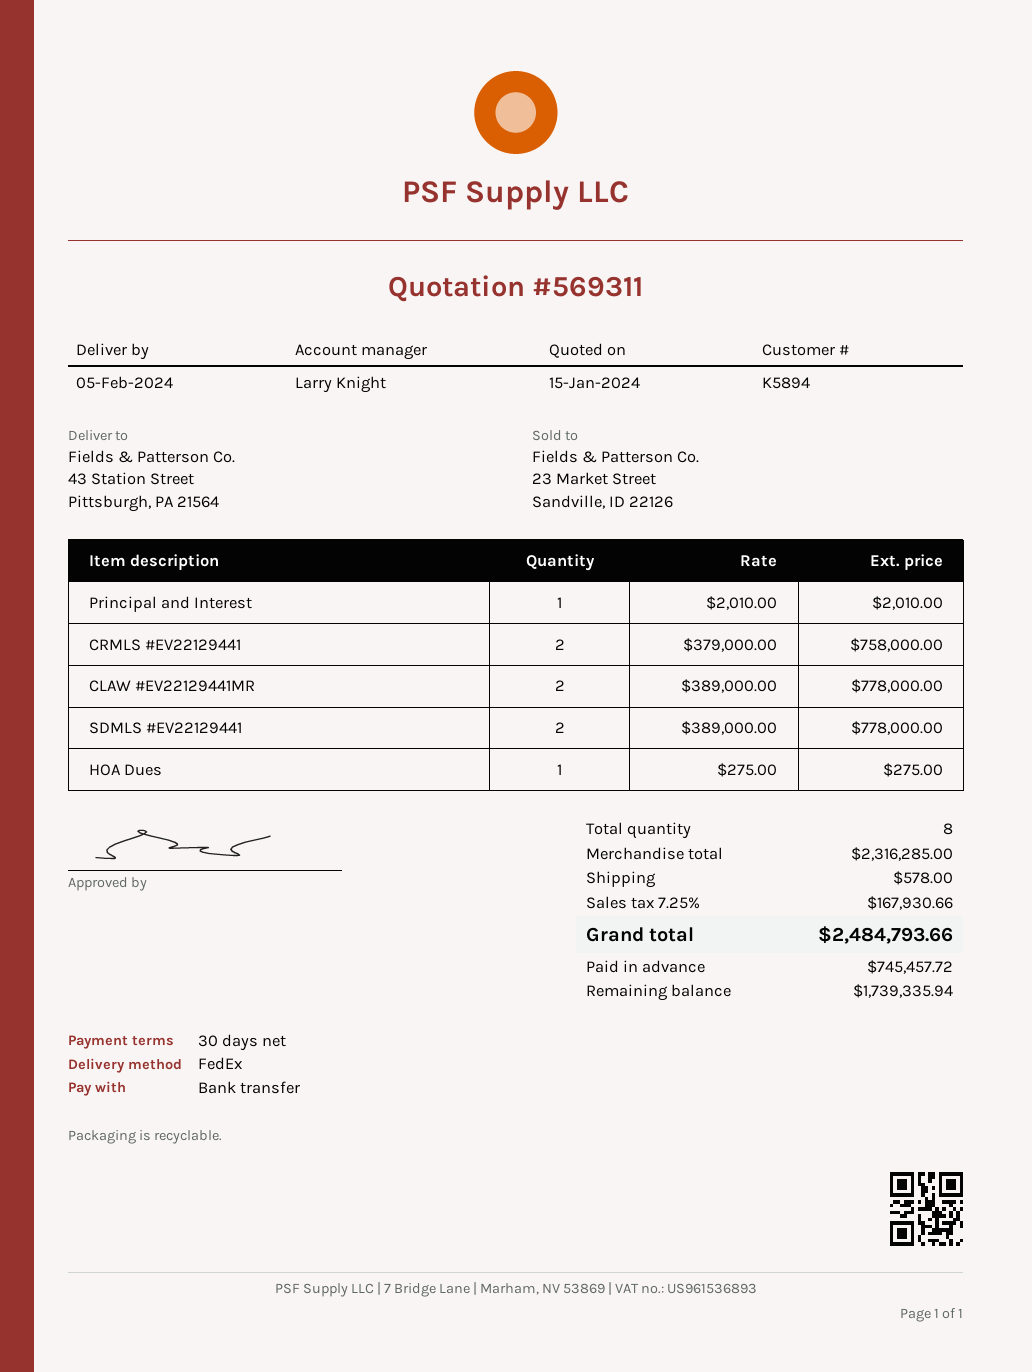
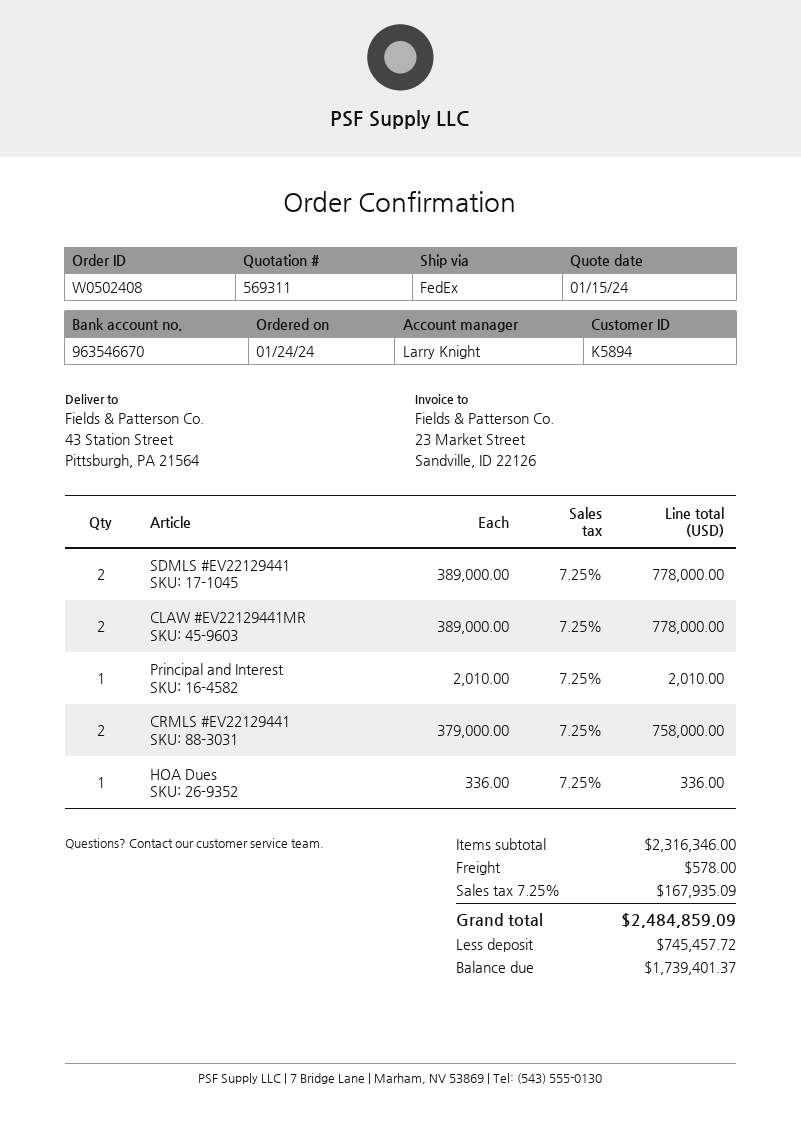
HOA Dues: 1 x 275.00 = 275.00 -> 1 x 336.00 = 336.00
subtotal: 2316285.00 -> 2316346.00
tax: 7.25% = 167930.66 -> 7.25% = 167935.09
total: 2484793.66 -> 2484859.09
balance: 1739335.94 -> 1739401.37

